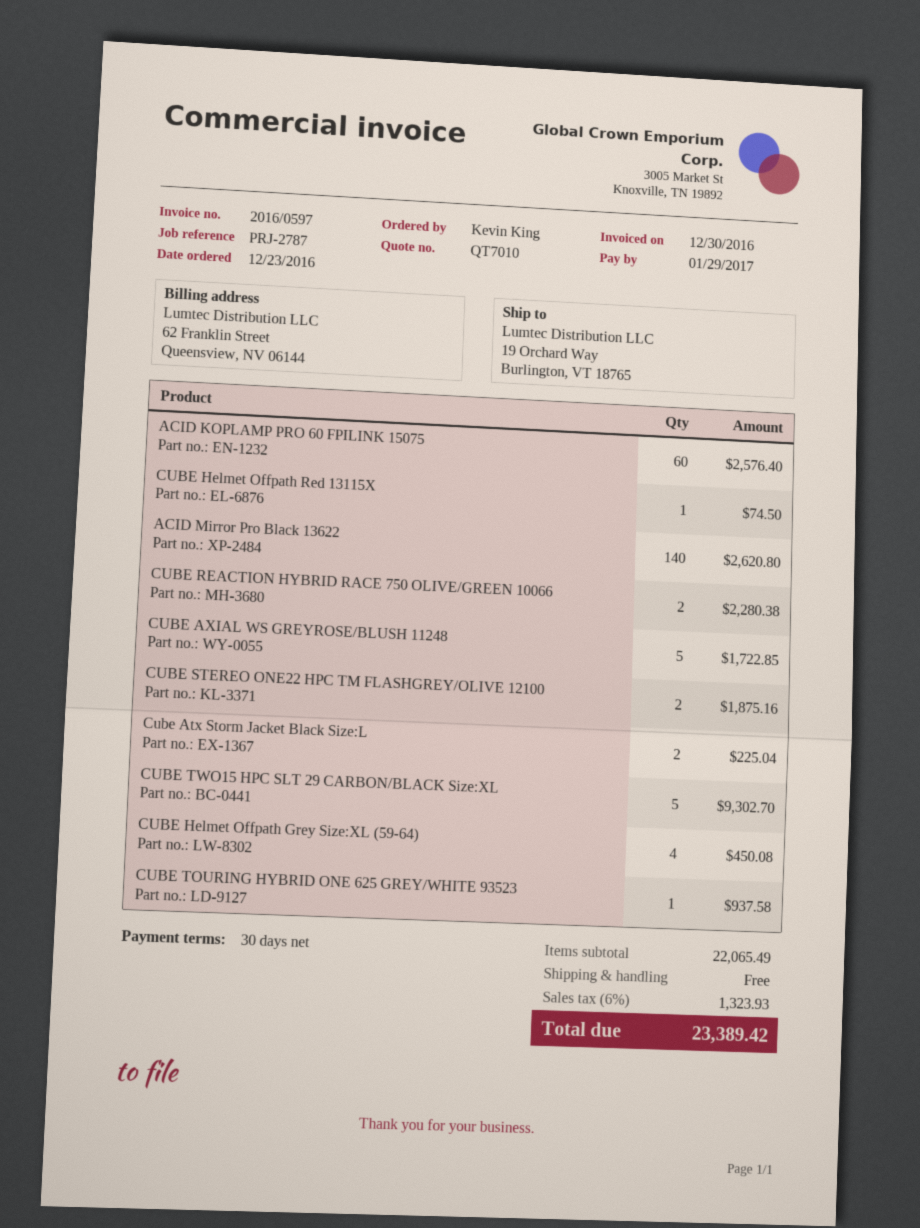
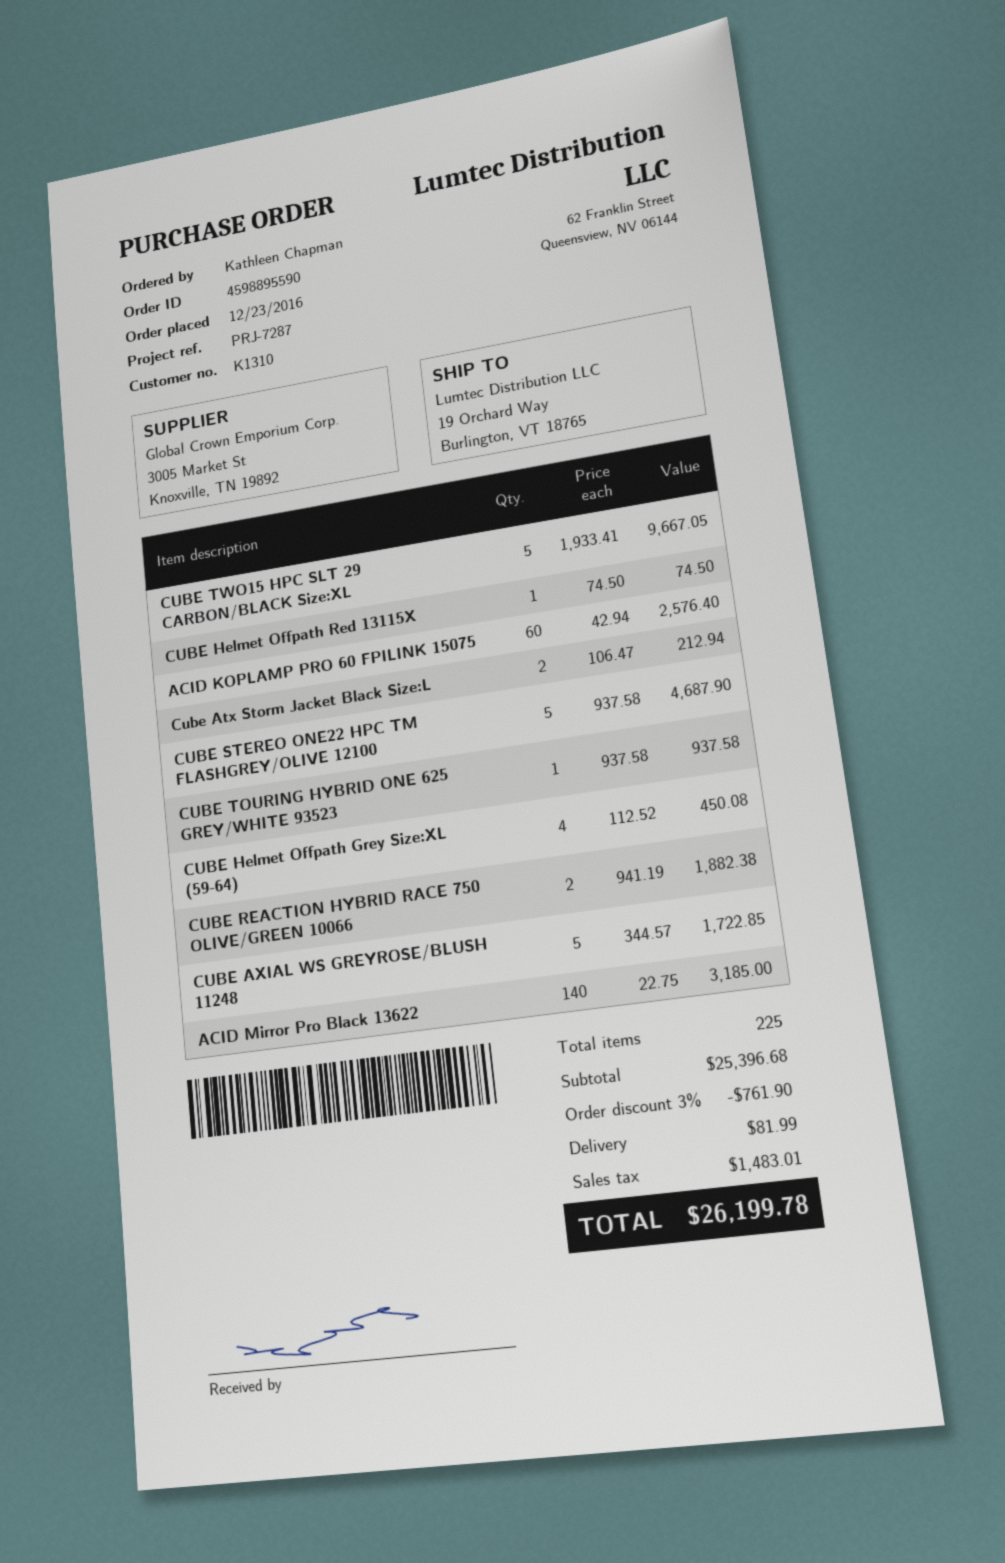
reference: PRJ-2787 -> PRJ-7287
ordered by: Kevin King -> Kathleen Chapman
ACID Mirror Pro Black 13622: 140 for 2620.80 -> 140 for 3185.00
CUBE REACTION HYBRID RACE 750 OLIVE/GREEN 10066: 2 for 2280.38 -> 2 for 1882.38
CUBE STEREO ONE22 HPC TM FLASHGREY/OLIVE 12100: 2 for 1875.16 -> 5 for 4687.90
Cube Atx Storm Jacket Black Size:L: 2 for 225.04 -> 2 for 212.94
CUBE TWO15 HPC SLT 29 CARBON/BLACK Size:XL: 5 for 9302.70 -> 5 for 9667.05
subtotal: 22065.49 -> 25396.68
discount: none -> 3% = 761.90
shipping: 0.00 -> 81.99
tax: 1323.93 -> 1483.01
total: 23389.42 -> 26199.78

